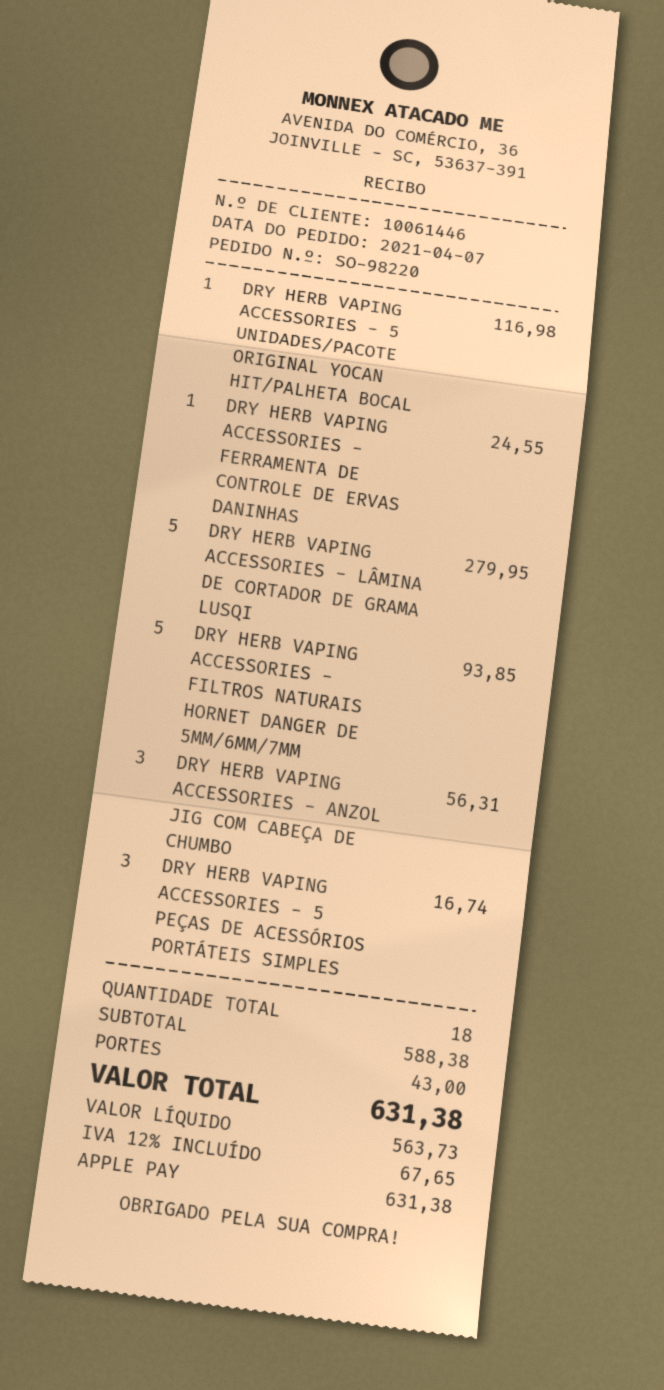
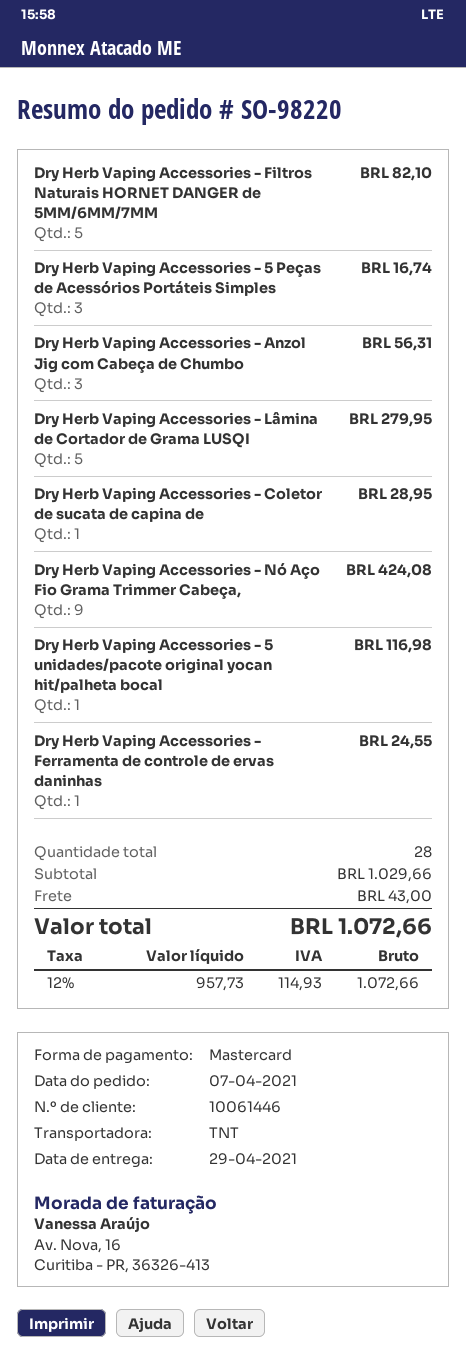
payment method: Apple Pay -> Mastercard
DRY HERB VAPING ACCESSORIES - FILTROS NATURAIS HORNET DANGER DE 5MM/6MM/7MM: 5 for 93.85 -> 5 for 82.10
Dry Herb Vaping Accessories - Coletor de sucata de capina de: none -> 1 for 28.95
Dry Herb Vaping Accessories - Nó Aço Fio Grama Trimmer Cabeça,: none -> 9 for 424.08
total quantity: 18 -> 28
subtotal: 588.38 -> 1029.66
net: 563.73 -> 957.73
tax: 12% = 67.65 -> 12% = 114.93
total: 631.38 -> 1072.66

